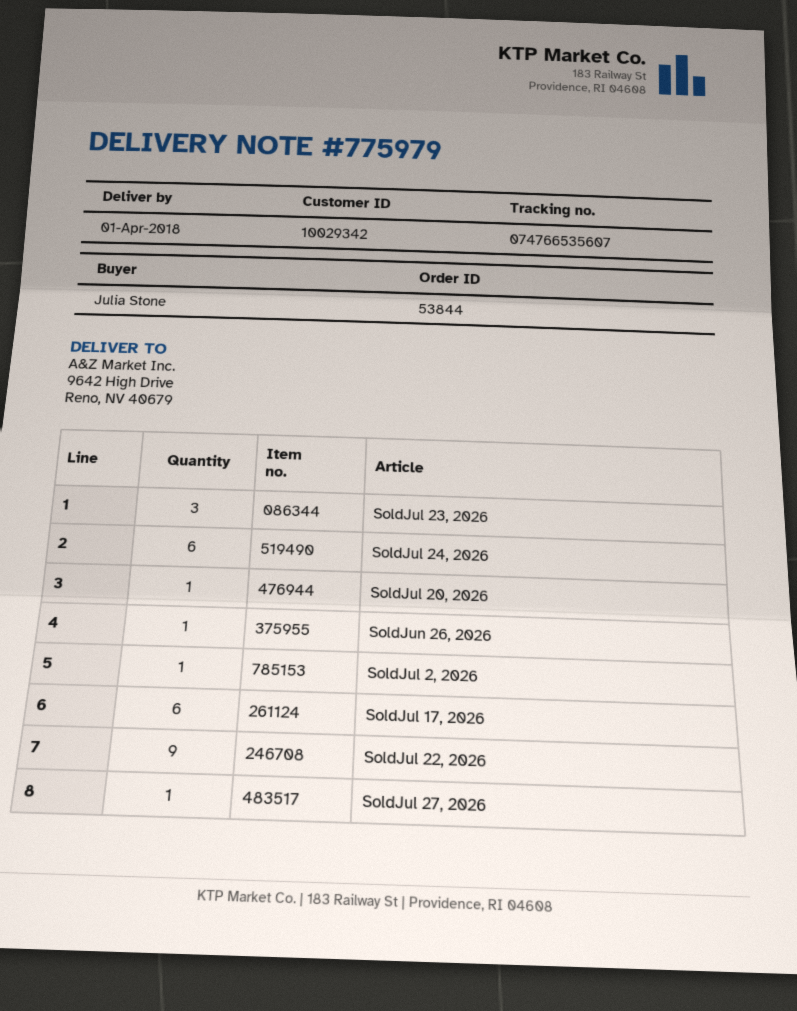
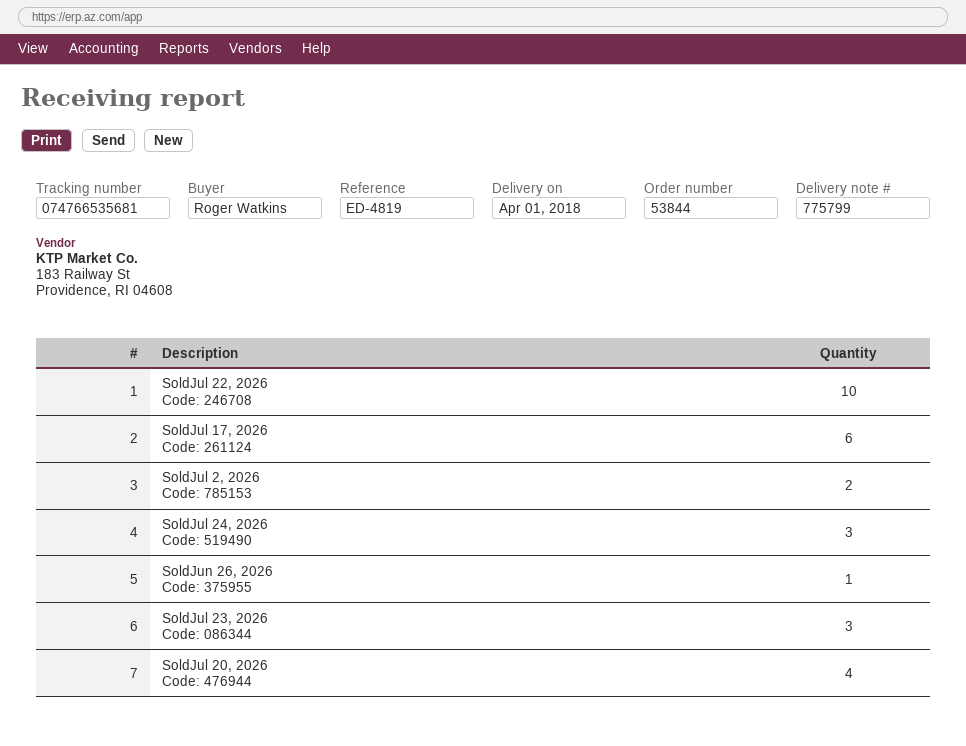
delivery note number: 775979 -> 775799
ordered by: Julia Stone -> Roger Watkins
tracking number: 074766535607 -> 074766535681
SoldJul 24, 2026: 6 -> 3
SoldJul 20, 2026: 1 -> 4
SoldJul 2, 2026: 1 -> 2
SoldJul 22, 2026: 9 -> 10
SoldJul 27, 2026: 1 -> none

